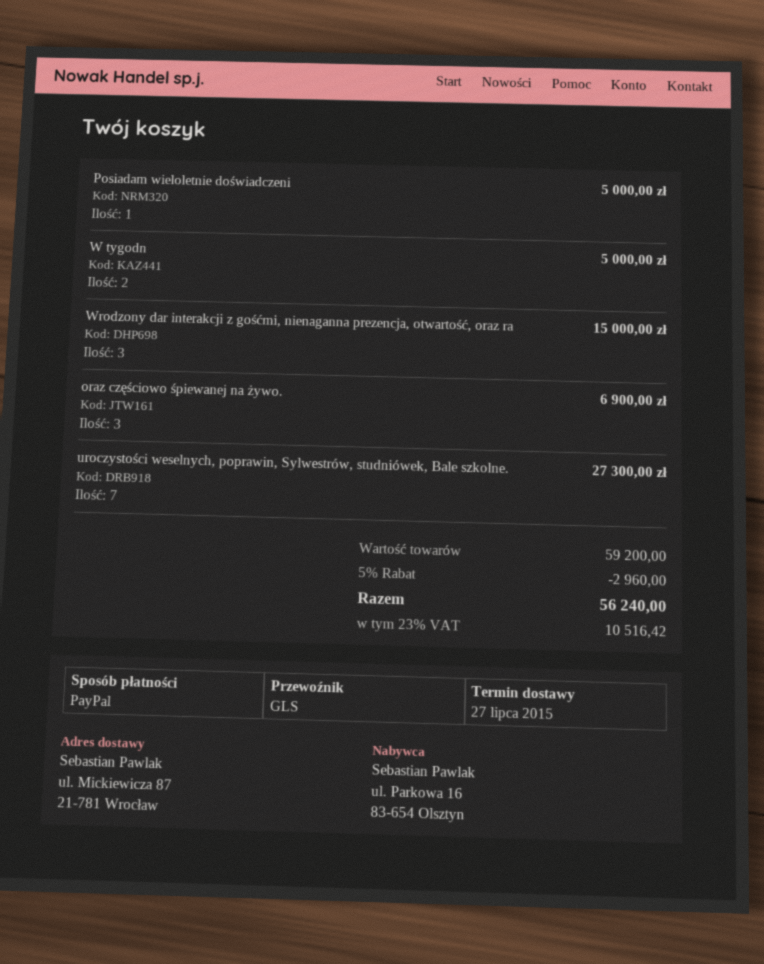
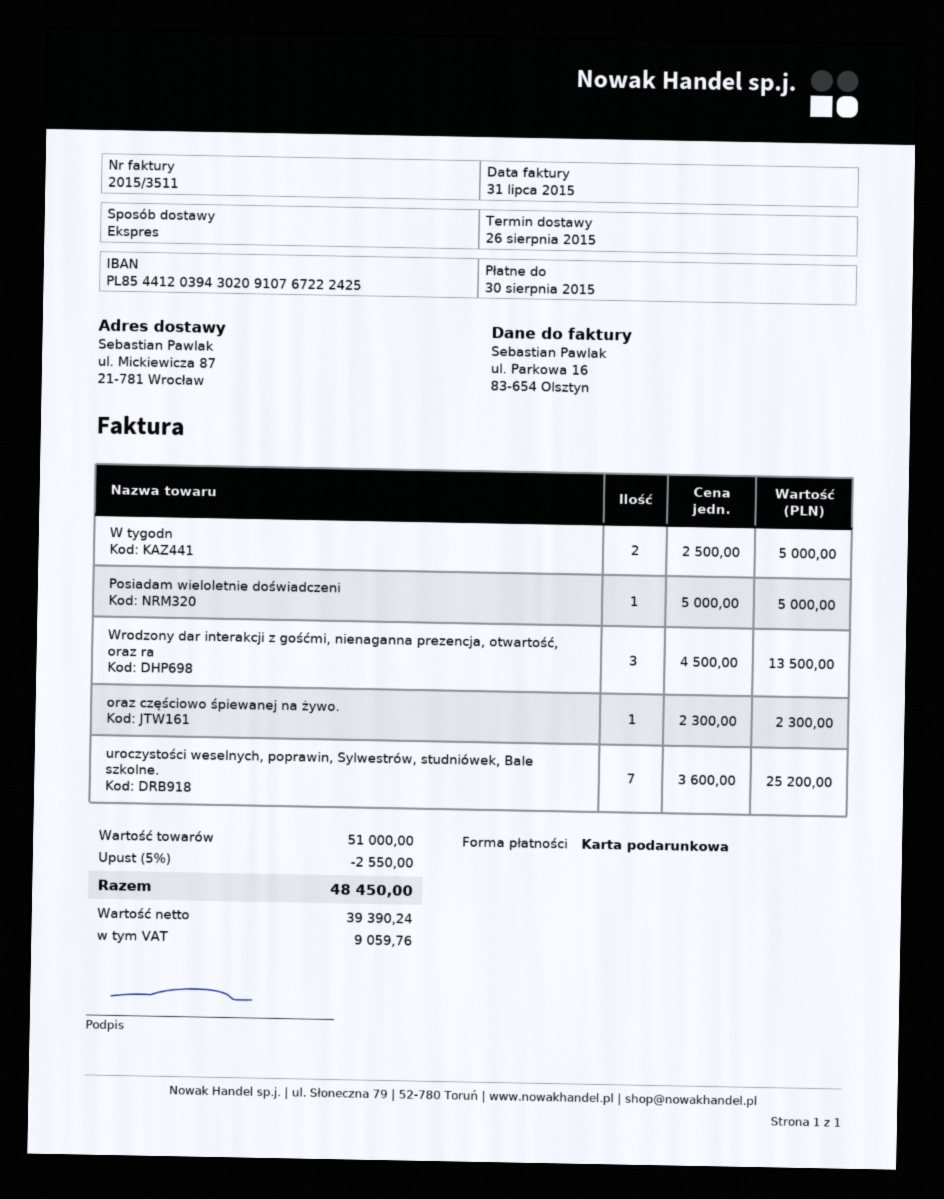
delivery date: 2015-07-27 -> 2015-08-26
payment method: PayPal -> gift card
shipping method: GLS -> express
Wrodzony dar interakcji z gośćmi, nienaganna prezencja, otwartość, oraz ra: 3 for 15000.00 -> 3 for 13500.00
oraz częściowo śpiewanej na żywo.: 3 for 6900.00 -> 1 for 2300.00
uroczystości weselnych, poprawin, Sylwestrów, studniówek, Bale szkolne.: 7 for 27300.00 -> 7 for 25200.00
subtotal: 59200.00 -> 51000.00
discount: 5% = 2960.00 -> 5% = 2550.00
tax: 10516.42 -> 9059.76
total: 56240.00 -> 48450.00

